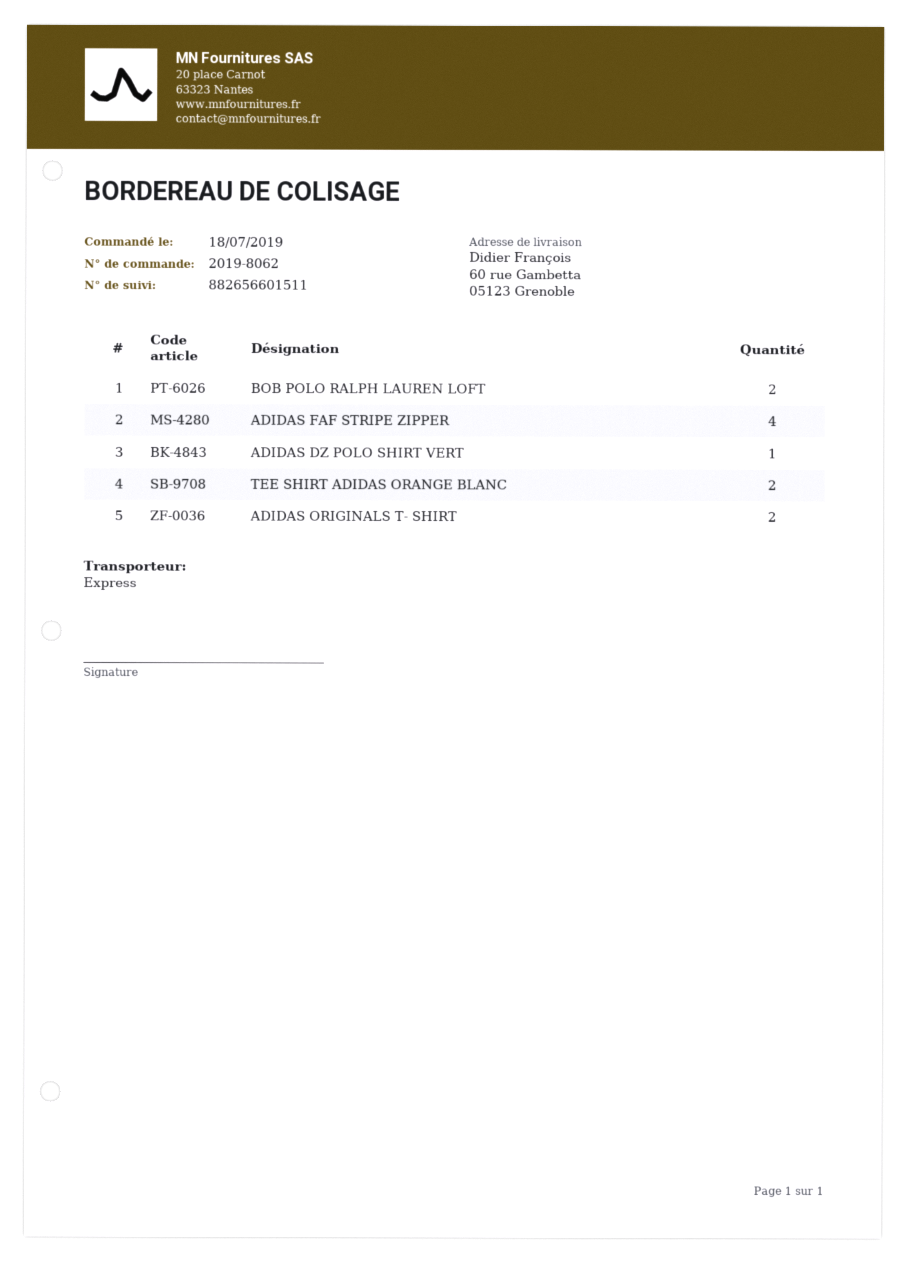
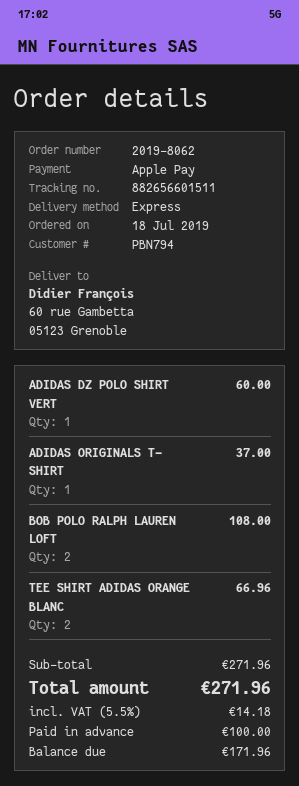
ADIDAS FAF STRIPE ZIPPER: 4 -> none
ADIDAS ORIGINALS T- SHIRT: 2 -> 1

